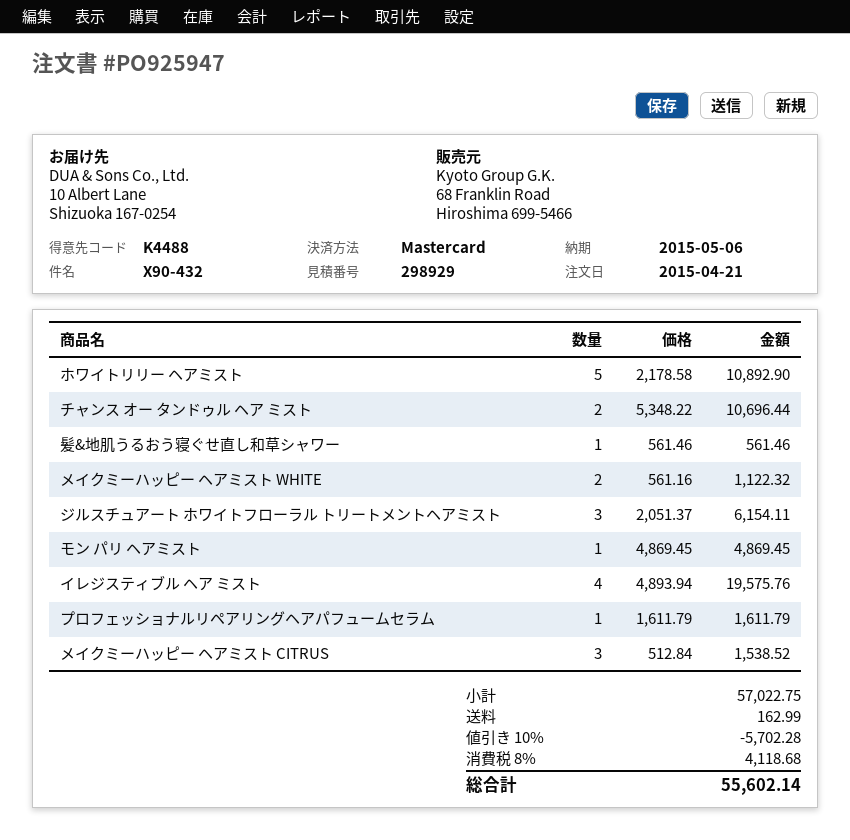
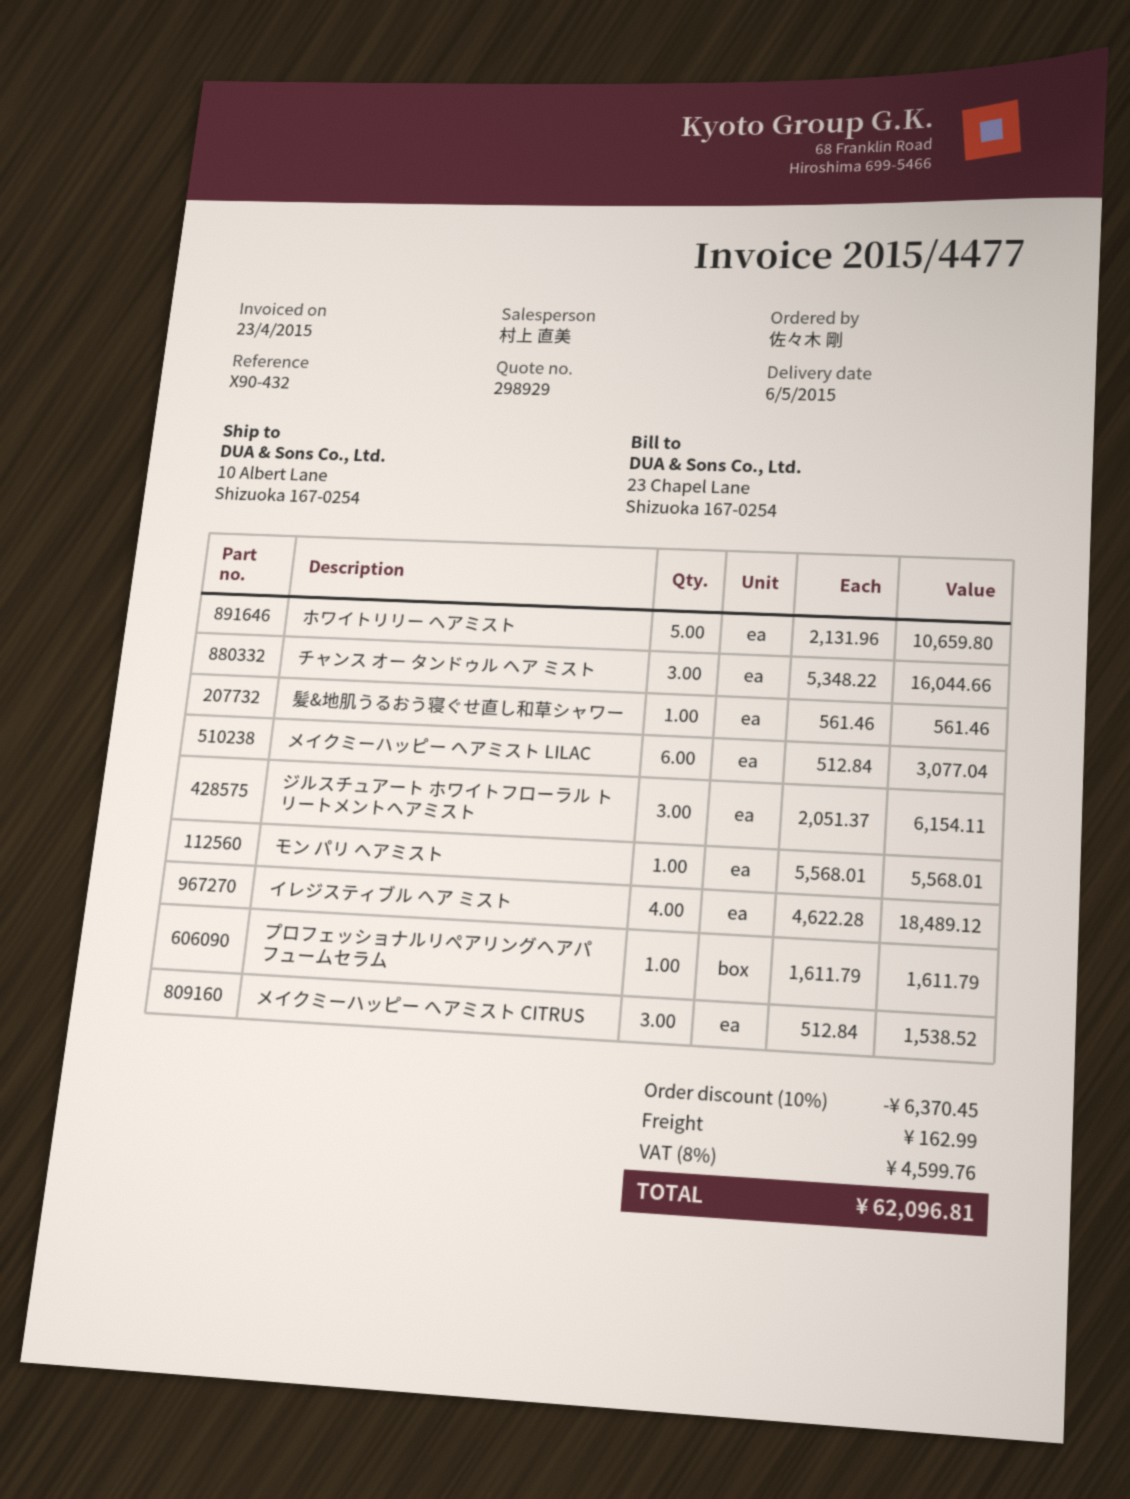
ホワイトリリー ヘアミスト: 5 x 2178.58 = 10892.90 -> 5 x 2131.96 = 10659.80
チャンス オー タンドゥル ヘア ミスト: 2 x 5348.22 = 10696.44 -> 3 x 5348.22 = 16044.66
メイクミーハッピー ヘアミスト WHITE: 2 x 561.16 = 1122.32 -> none
モン パリ ヘアミスト: 1 x 4869.45 = 4869.45 -> 1 x 5568.01 = 5568.01
イレジスティブル ヘア ミスト: 4 x 4893.94 = 19575.76 -> 4 x 4622.28 = 18489.12
メイクミーハッピー ヘアミスト LILAC: none -> 6 x 512.84 = 3077.04
discount: 10% = 5702.28 -> 10% = 6370.45
tax: 8% = 4118.68 -> 8% = 4599.76
total: 55602.14 -> 62096.81

